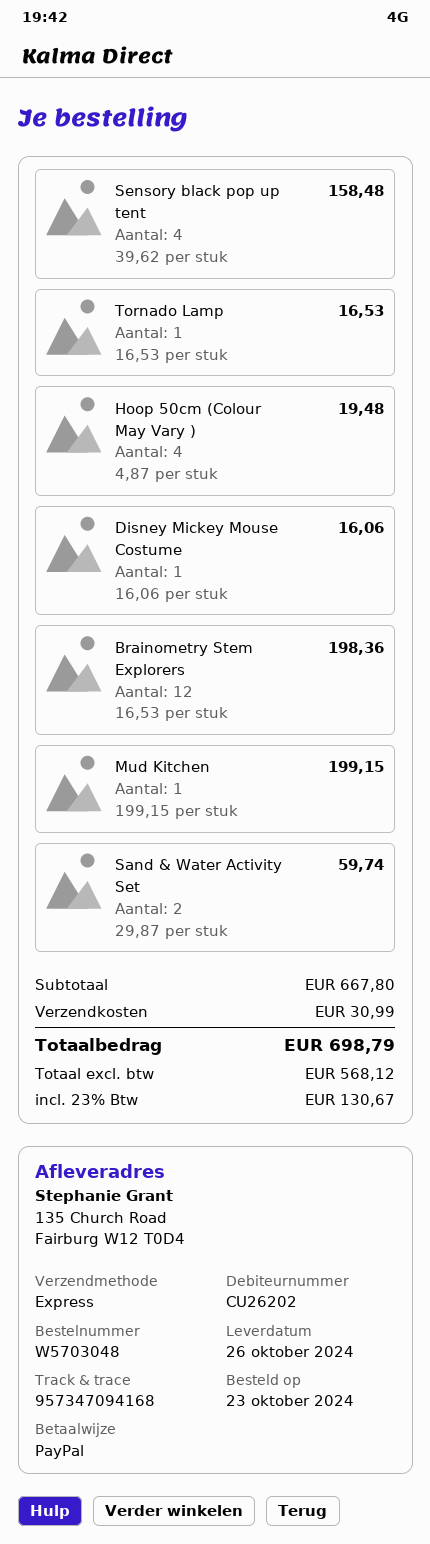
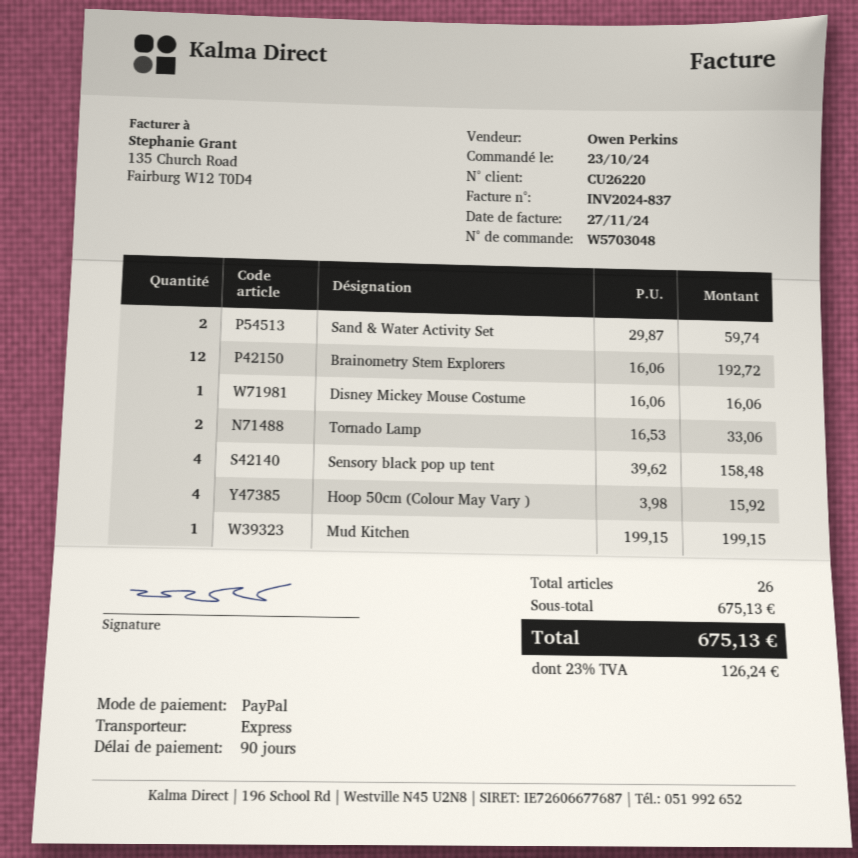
customer number: CU26202 -> CU26220
Tornado Lamp: 1 x 16.53 = 16.53 -> 2 x 16.53 = 33.06
Hoop 50cm (Colour May Vary ): 4 x 4.87 = 19.48 -> 4 x 3.98 = 15.92
Brainometry Stem Explorers: 12 x 16.53 = 198.36 -> 12 x 16.06 = 192.72
subtotal: 667.80 -> 675.13
shipping: 30.99 -> none
tax: 23% = 130.67 -> 23% = 126.24
total: 698.79 -> 675.13

